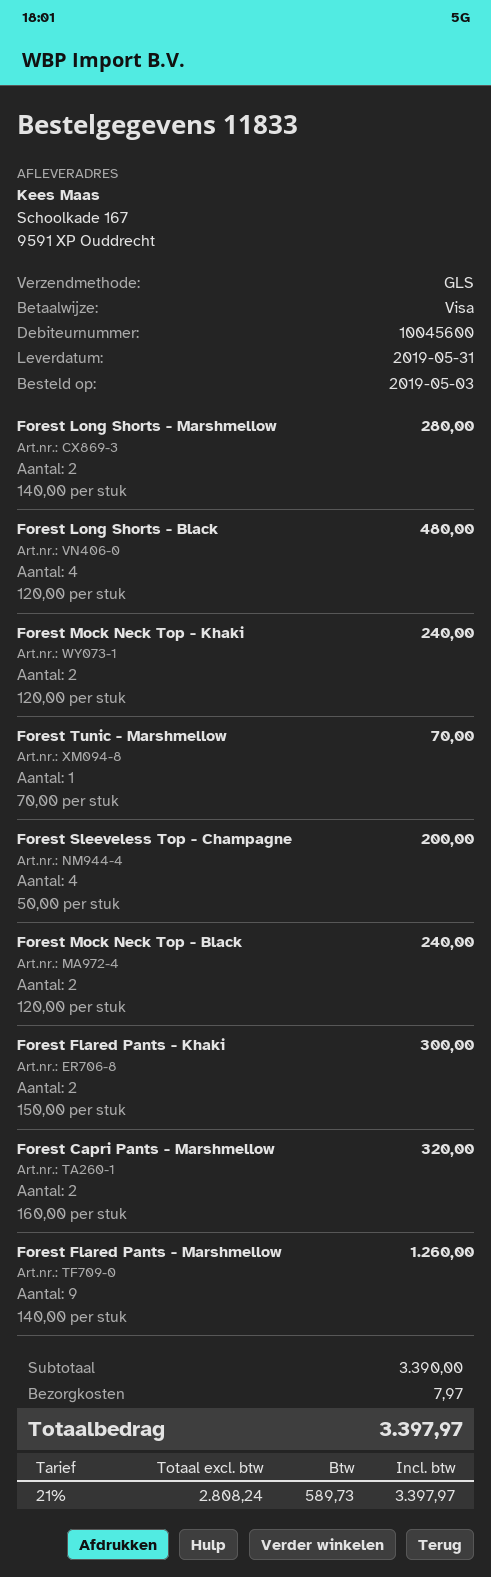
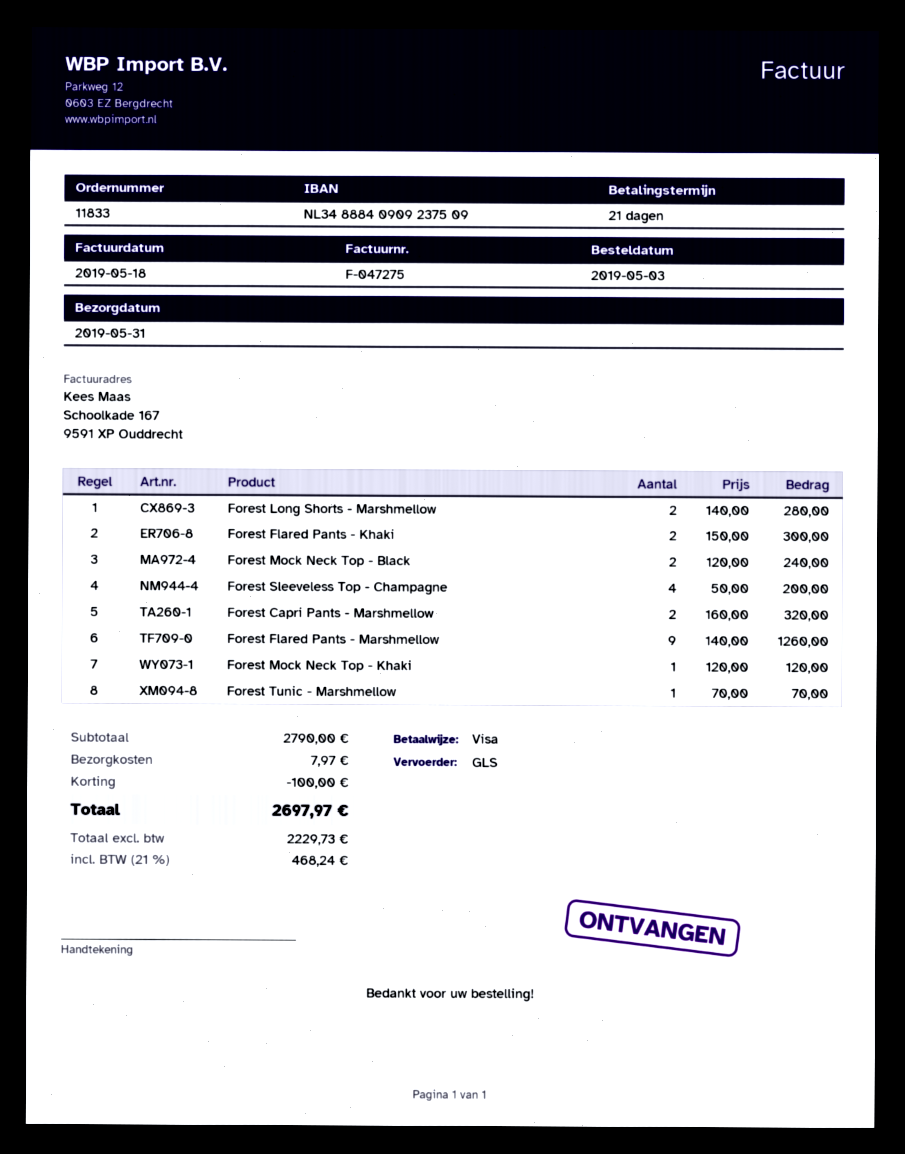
Forest Long Shorts - Black: 4 x 120.00 = 480.00 -> none
Forest Mock Neck Top - Khaki: 2 x 120.00 = 240.00 -> 1 x 120.00 = 120.00
subtotal: 3390.00 -> 2790.00
discount: none -> 100.00
net: 2808.24 -> 2229.73
tax: 21% = 589.73 -> 21% = 468.24
total: 3397.97 -> 2697.97

